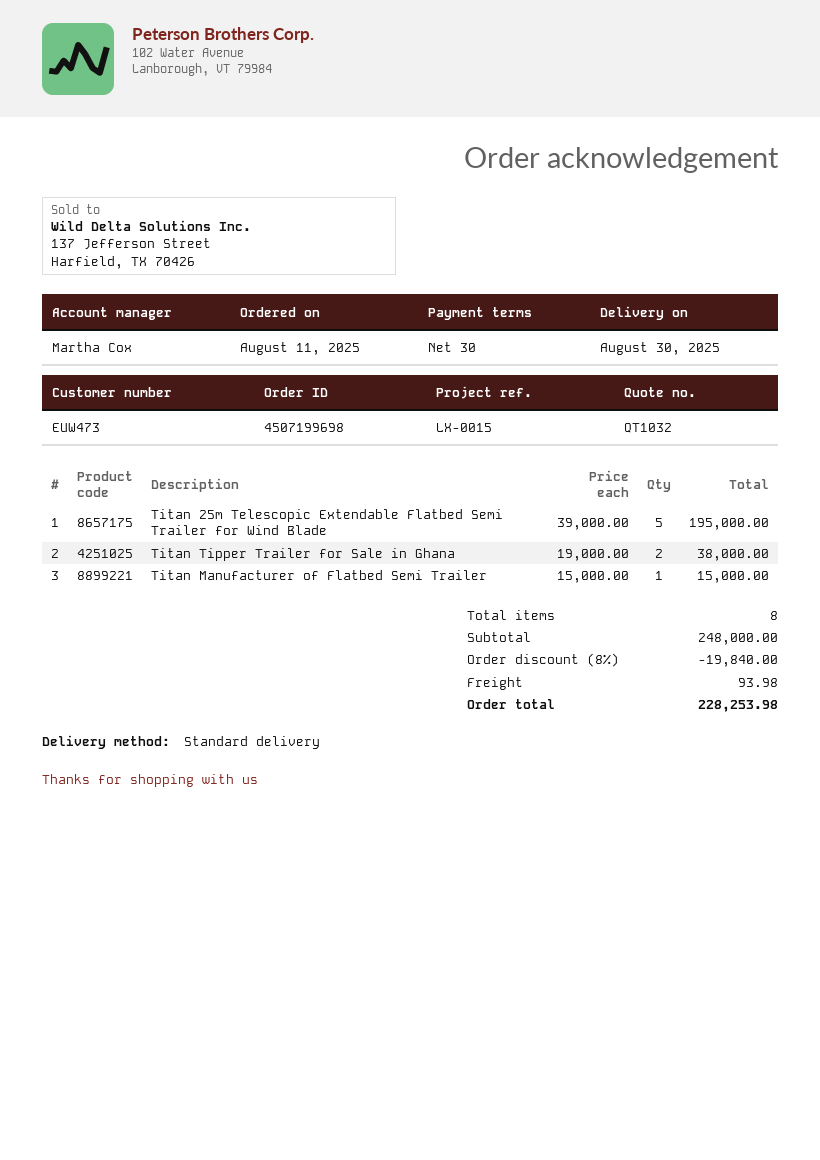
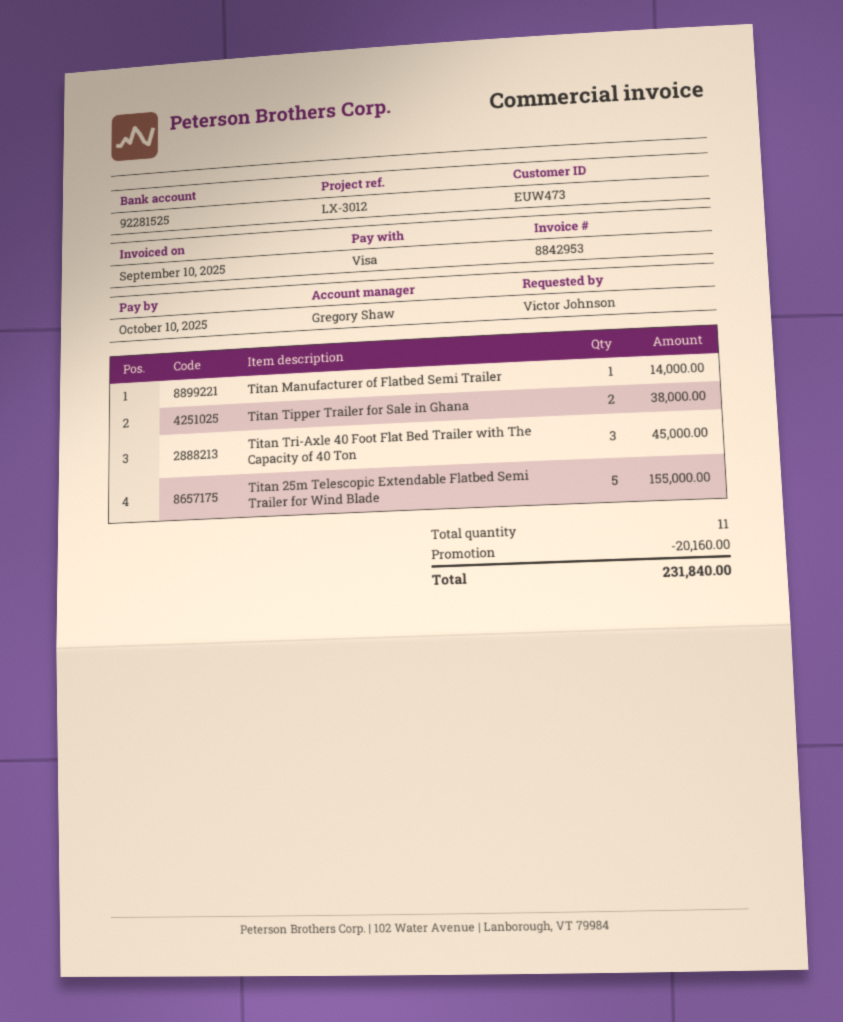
reference: LX-0015 -> LX-3012
sales rep: Martha Cox -> Gregory Shaw
Titan 25m Telescopic Extendable Flatbed Semi Trailer for Wind Blade: 5 for 195000.00 -> 5 for 155000.00
Titan Manufacturer of Flatbed Semi Trailer: 1 for 15000.00 -> 1 for 14000.00
Titan Tri-Axle 40 Foot Flat Bed Trailer with The Capacity of 40 Ton: none -> 3 for 45000.00
total quantity: 8 -> 11
discount: 19840.00 -> 20160.00
shipping: 93.98 -> none
total: 228253.98 -> 231840.00

